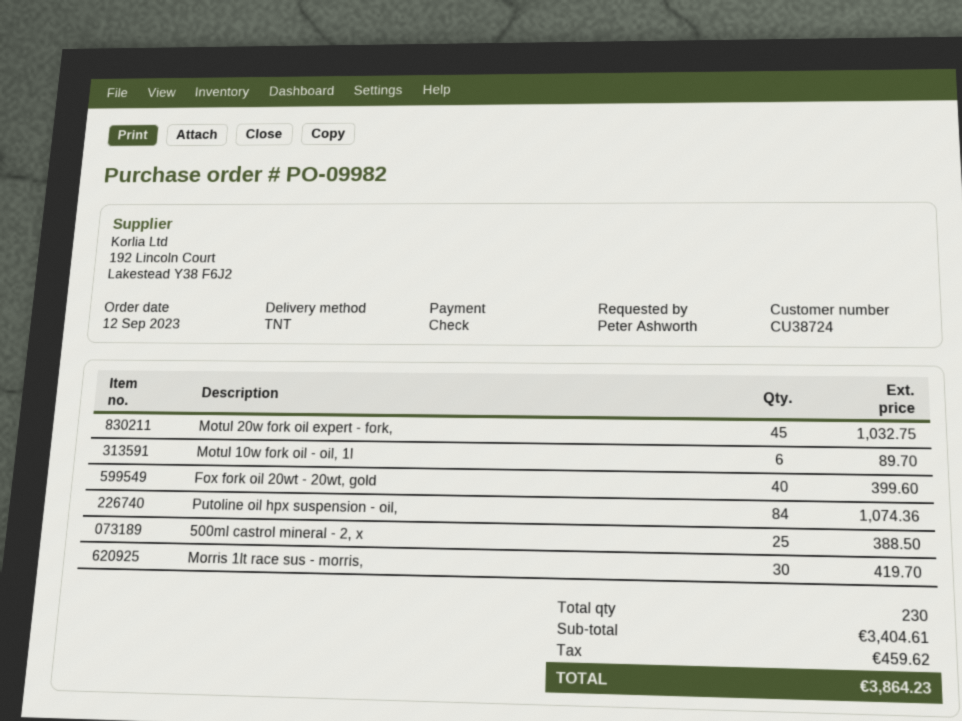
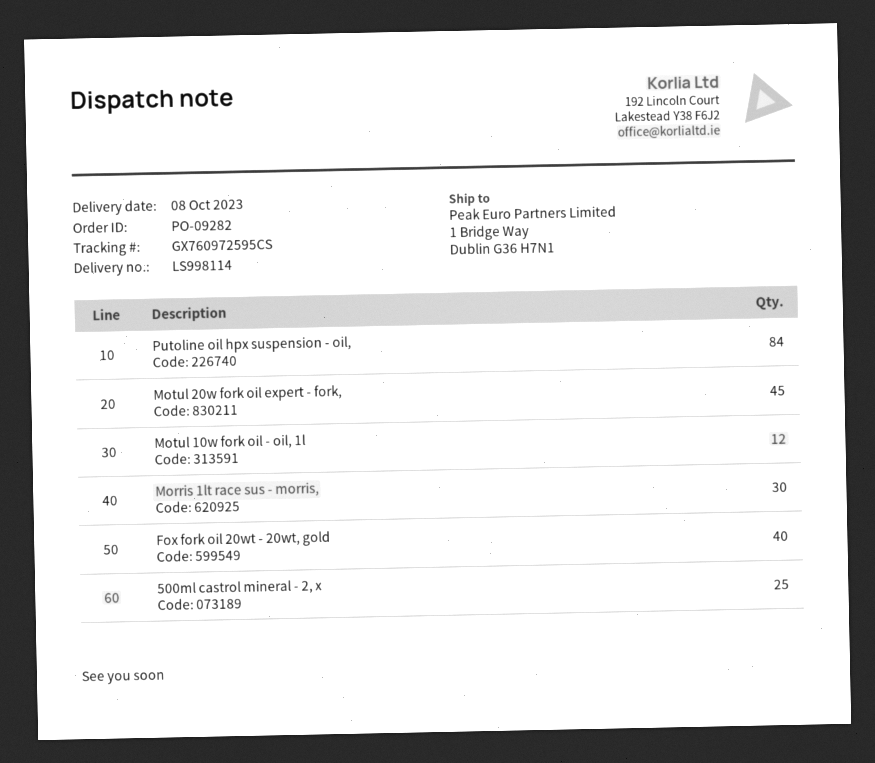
order number: PO-09982 -> PO-09282
Motul 10w fork oil - oil, 1l: 6 -> 12

